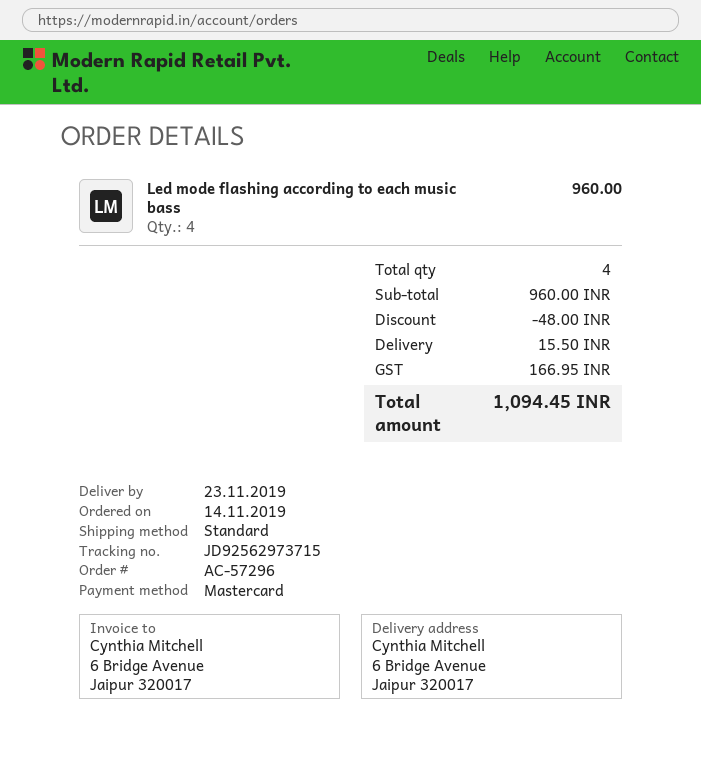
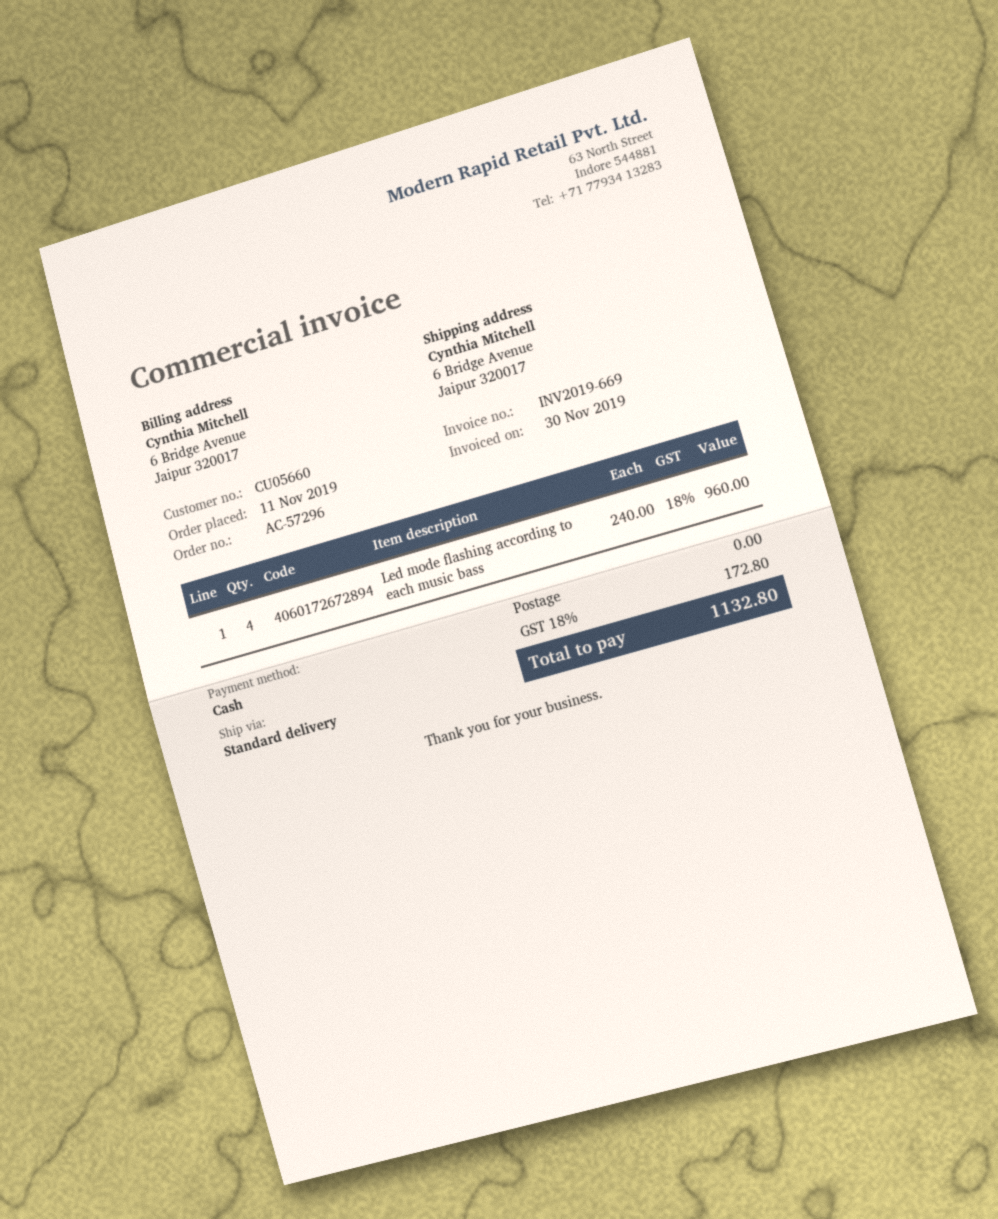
order date: 2019-11-14 -> 2019-11-11
payment method: Mastercard -> cash
discount: 48.00 -> none
shipping: 15.50 -> 0.00
tax: 166.95 -> 172.80
total: 1094.45 -> 1132.80

